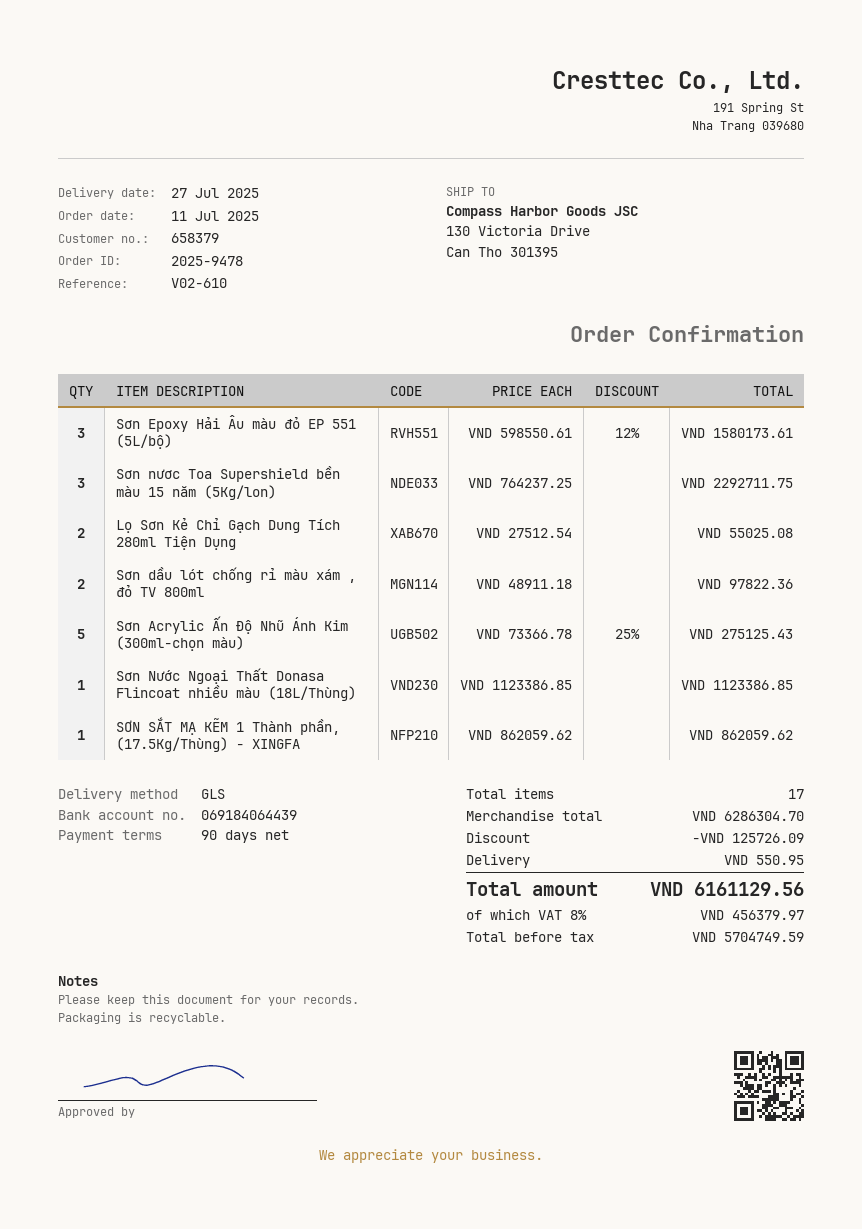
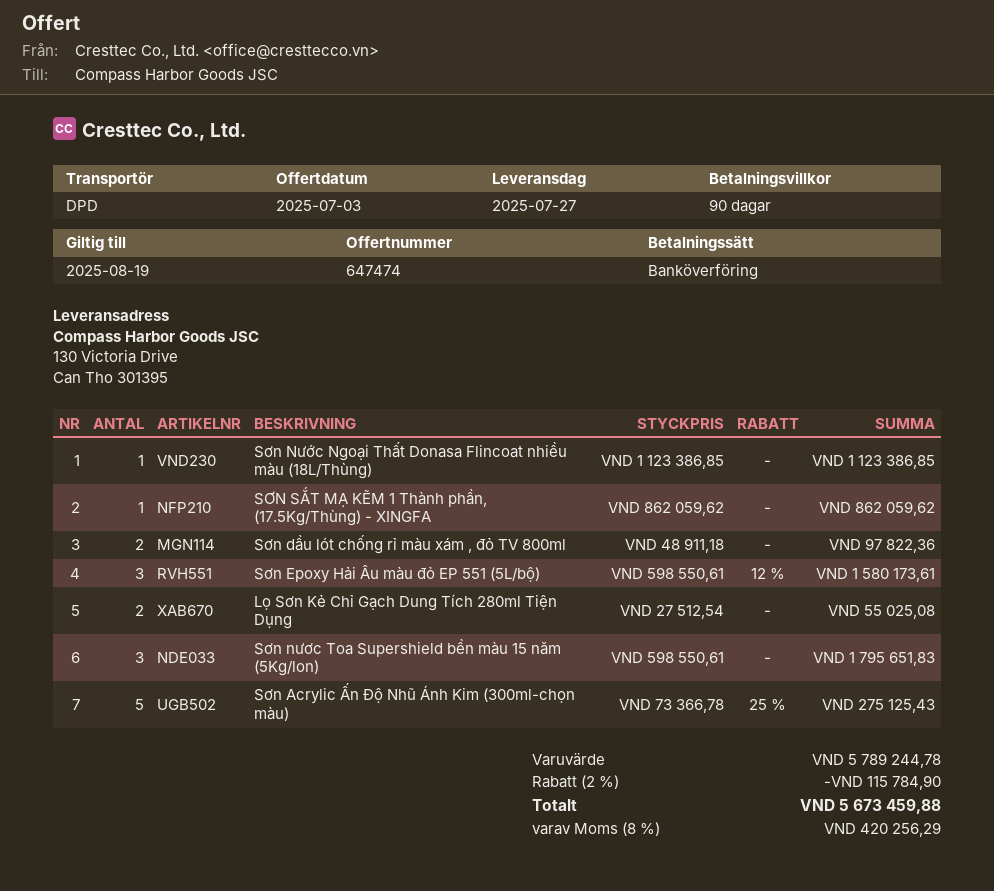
shipping method: GLS -> DPD
Sơn nươc Toa Supershield bền màu 15 năm (5Kg/lon): 3 x 764237.25 = 2292711.75 -> 3 x 598550.61 = 1795651.83
subtotal: 6286304.70 -> 5789244.78
discount: 125726.09 -> 115784.90
shipping: 550.95 -> none
tax: 8% = 456379.97 -> 8% = 420256.29
total: 6161129.56 -> 5673459.88

